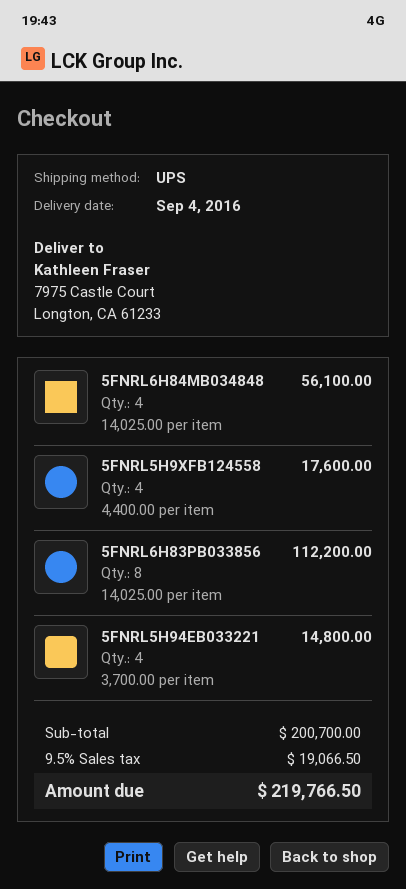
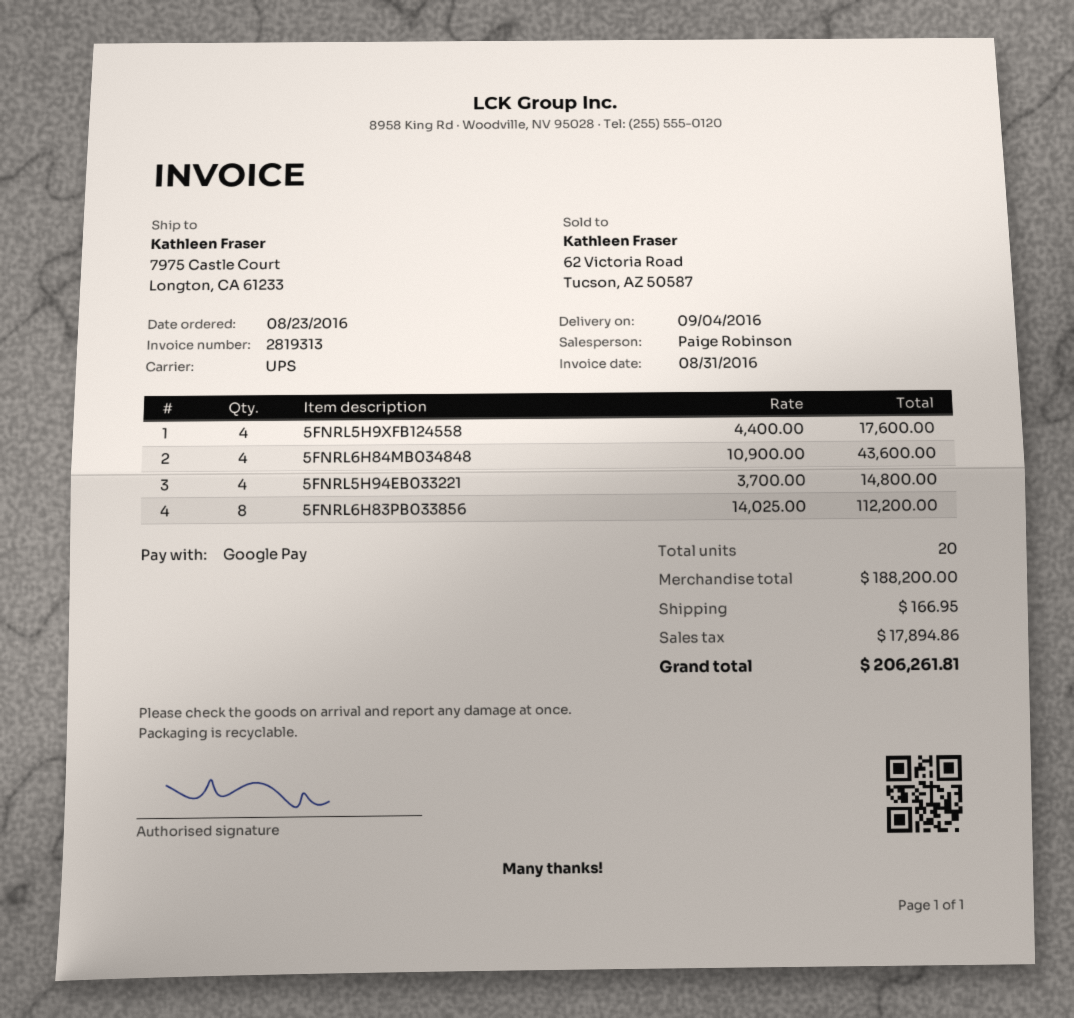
5FNRL6H84MB034848: 4 x 14025.00 = 56100.00 -> 4 x 10900.00 = 43600.00
subtotal: 200700.00 -> 188200.00
shipping: none -> 166.95
tax: 19066.50 -> 17894.86
total: 219766.50 -> 206261.81

